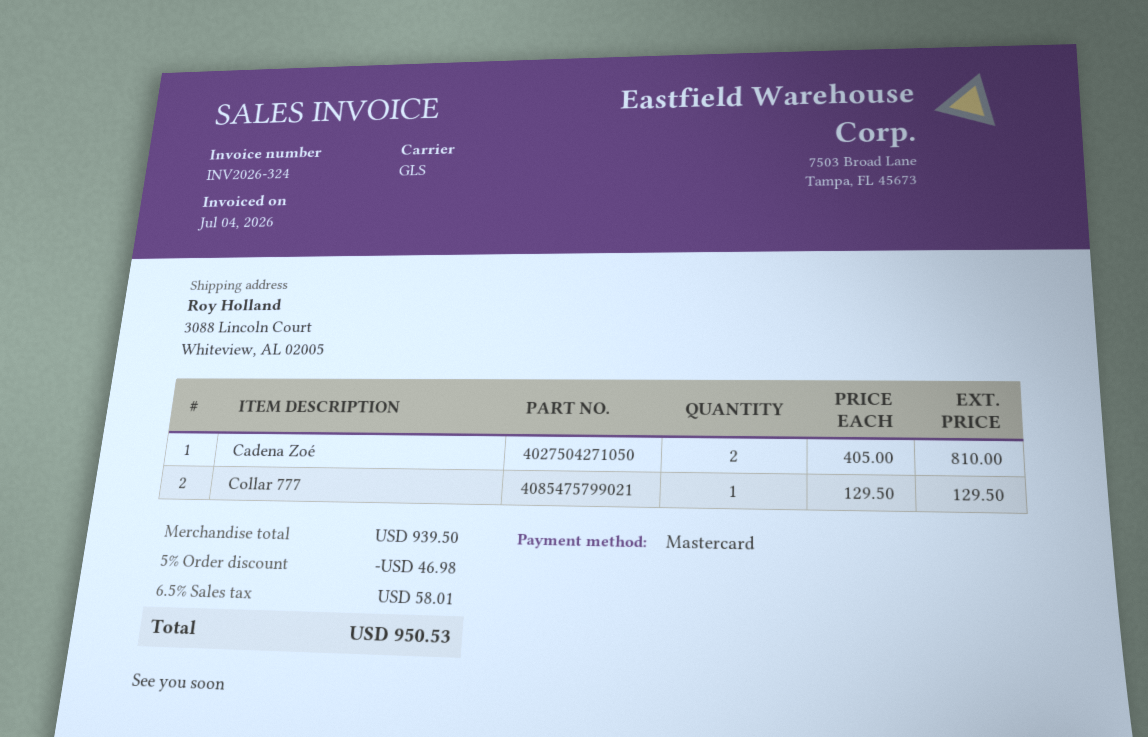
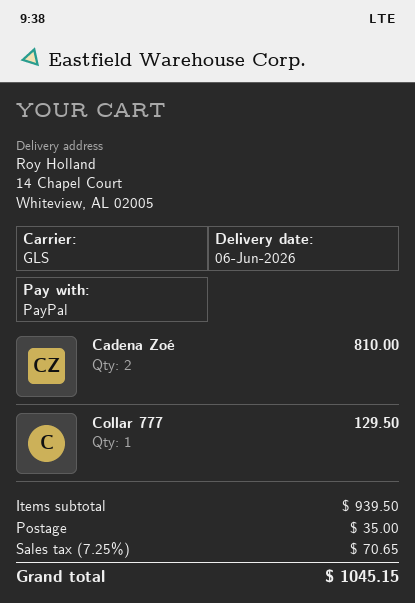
payment method: Mastercard -> PayPal
ship to: 3088 Lincoln Court, Whiteview, AL 02005 -> 14 Chapel Court, Whiteview, AL 02005
discount: 5% = 46.98 -> none
shipping: none -> 35.00
tax: 6.5% = 58.01 -> 7.25% = 70.65
total: 950.53 -> 1045.15

